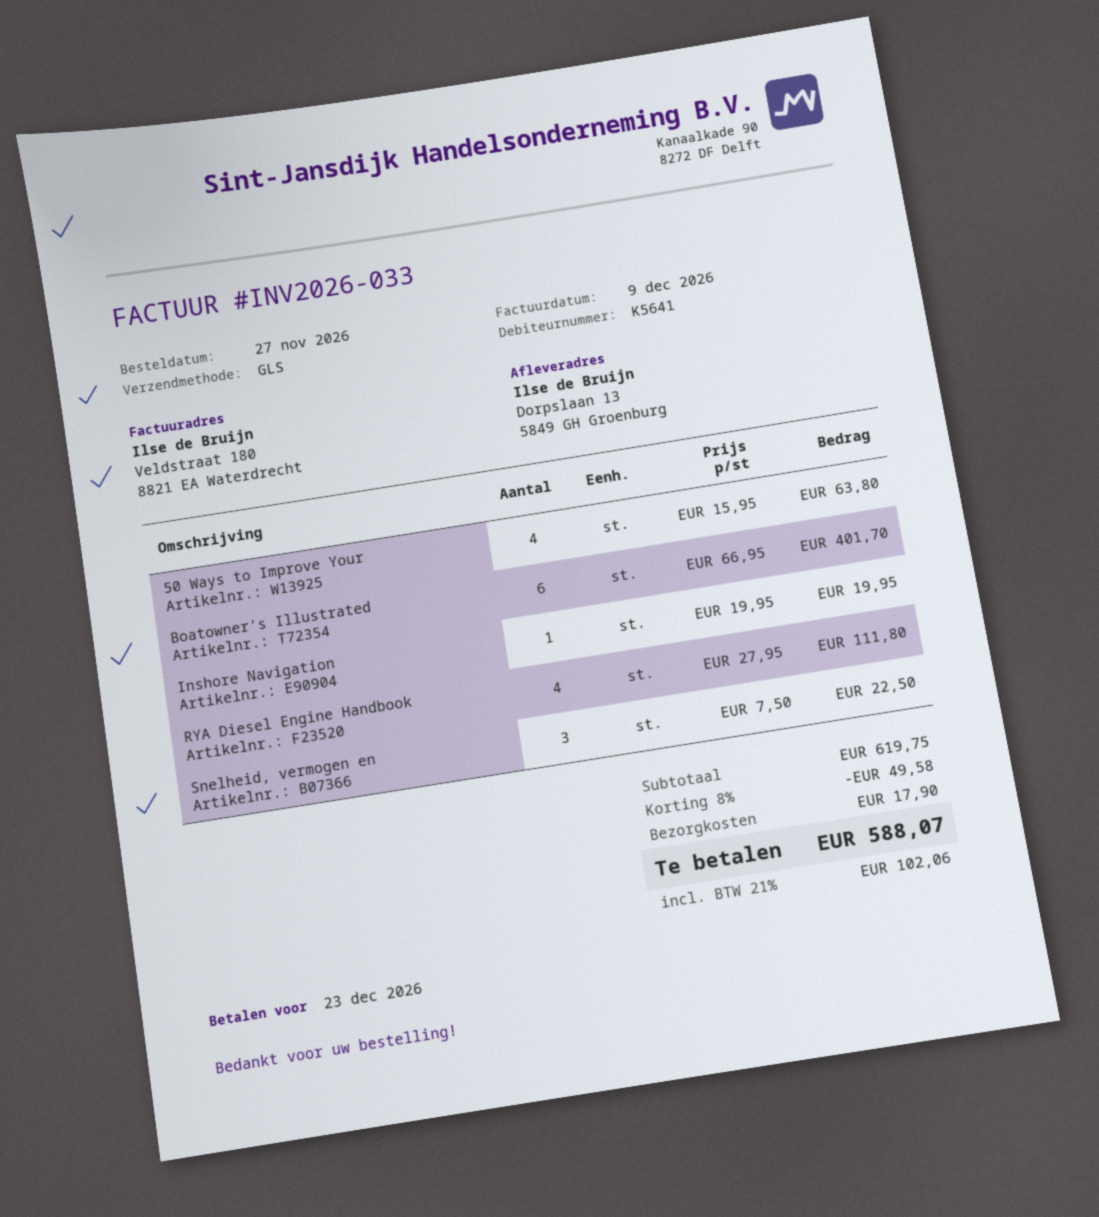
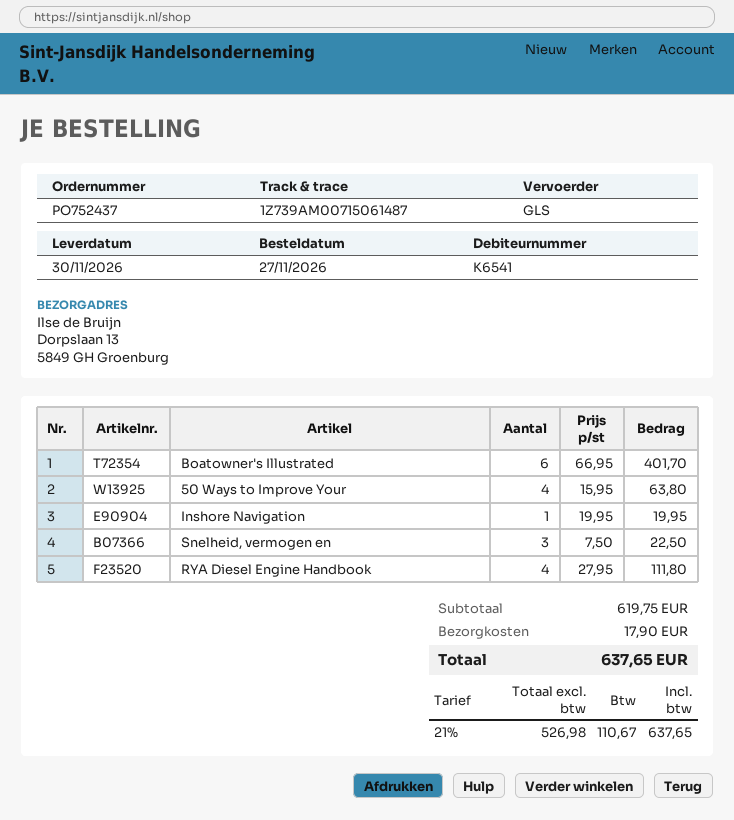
customer number: K5641 -> K6541
discount: 8% = 49.58 -> none
tax: 21% = 102.06 -> 21% = 110.67
total: 588.07 -> 637.65

